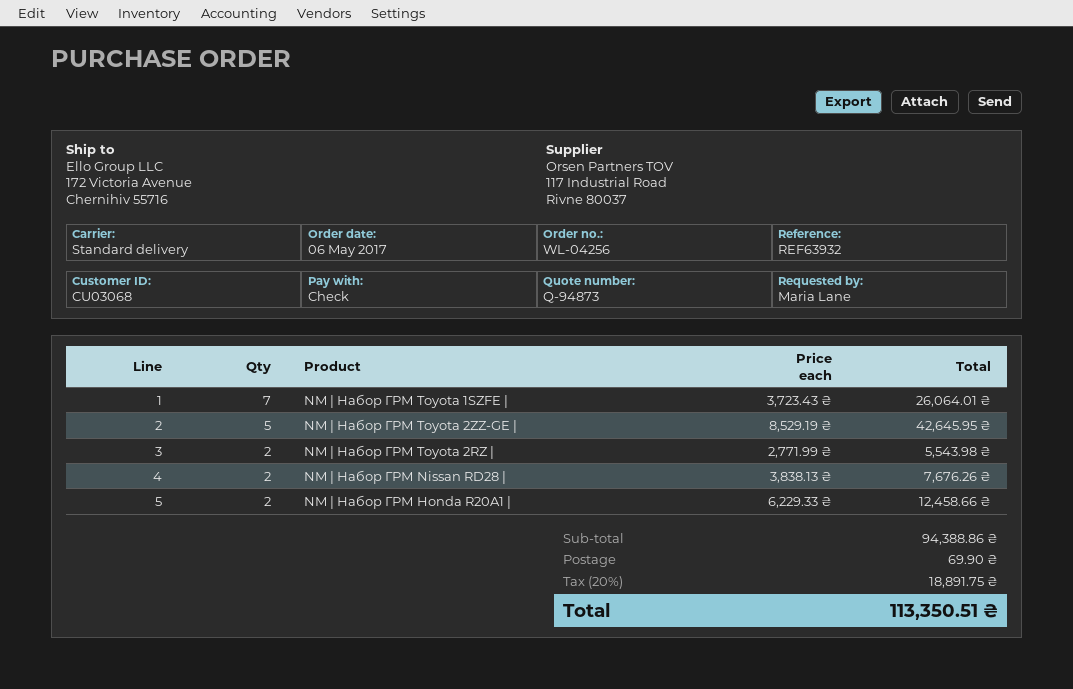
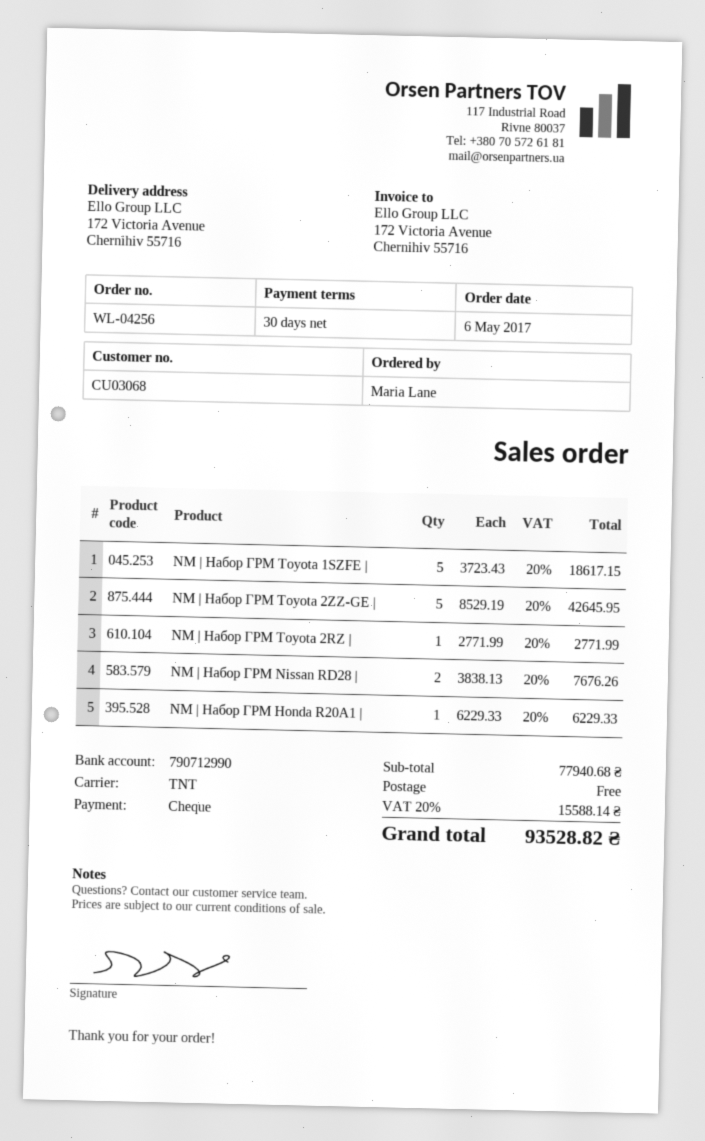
shipping method: standard -> TNT
NM | Набор ГРМ Toyota 1SZFE |: 7 x 3723.43 = 26064.01 -> 5 x 3723.43 = 18617.15
NM | Набор ГРМ Toyota 2RZ |: 2 x 2771.99 = 5543.98 -> 1 x 2771.99 = 2771.99
NM | Набор ГРМ Honda R20A1 |: 2 x 6229.33 = 12458.66 -> 1 x 6229.33 = 6229.33
subtotal: 94388.86 -> 77940.68
shipping: 69.90 -> 0.00
tax: 20% = 18891.75 -> 20% = 15588.14
total: 113350.51 -> 93528.82

